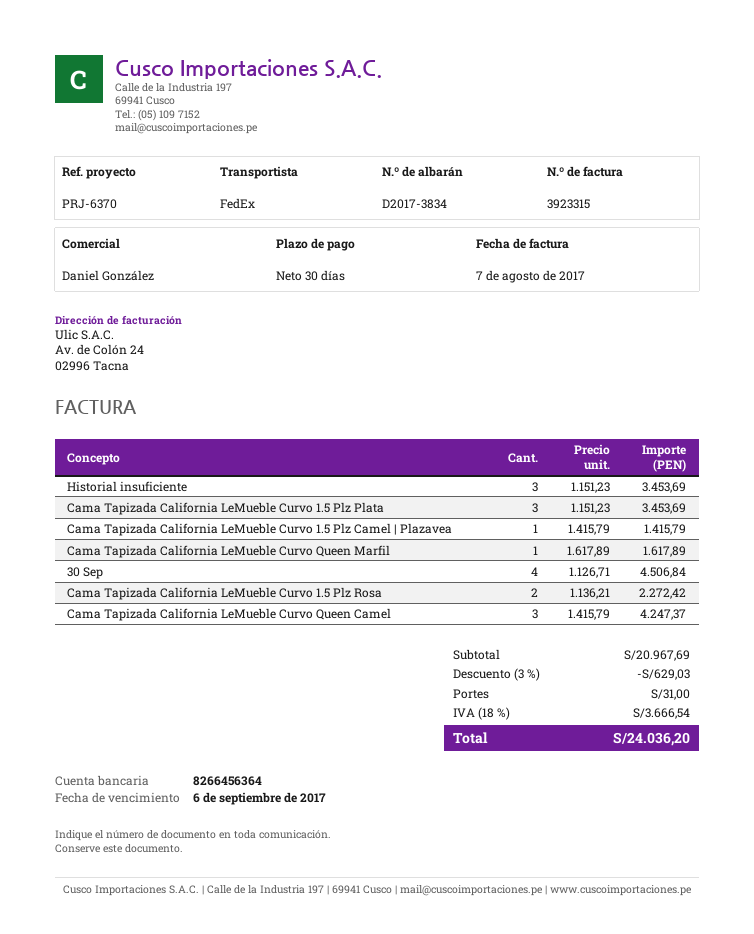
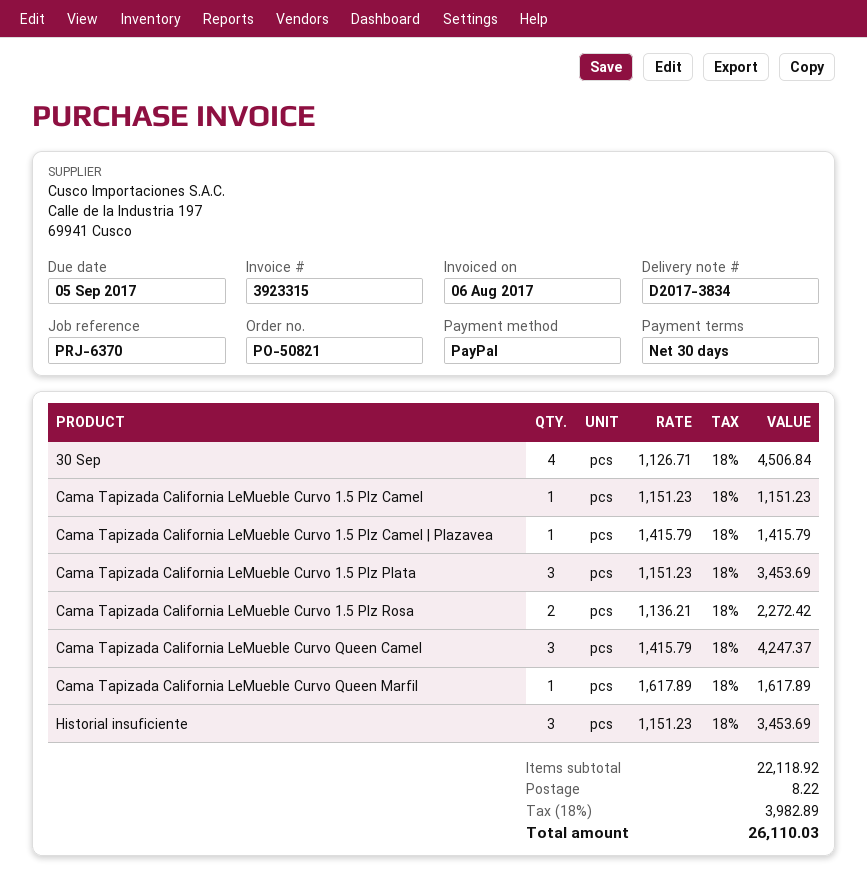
invoice date: 2017-08-07 -> 2017-08-06
due date: 2017-09-06 -> 2017-09-05
Cama Tapizada California LeMueble Curvo 1.5 Plz Camel: none -> 1 x 1151.23 = 1151.23
subtotal: 20967.69 -> 22118.92
discount: 3% = 629.03 -> none
shipping: 31.00 -> 8.22
tax: 18% = 3666.54 -> 18% = 3982.89
total: 24036.20 -> 26110.03

